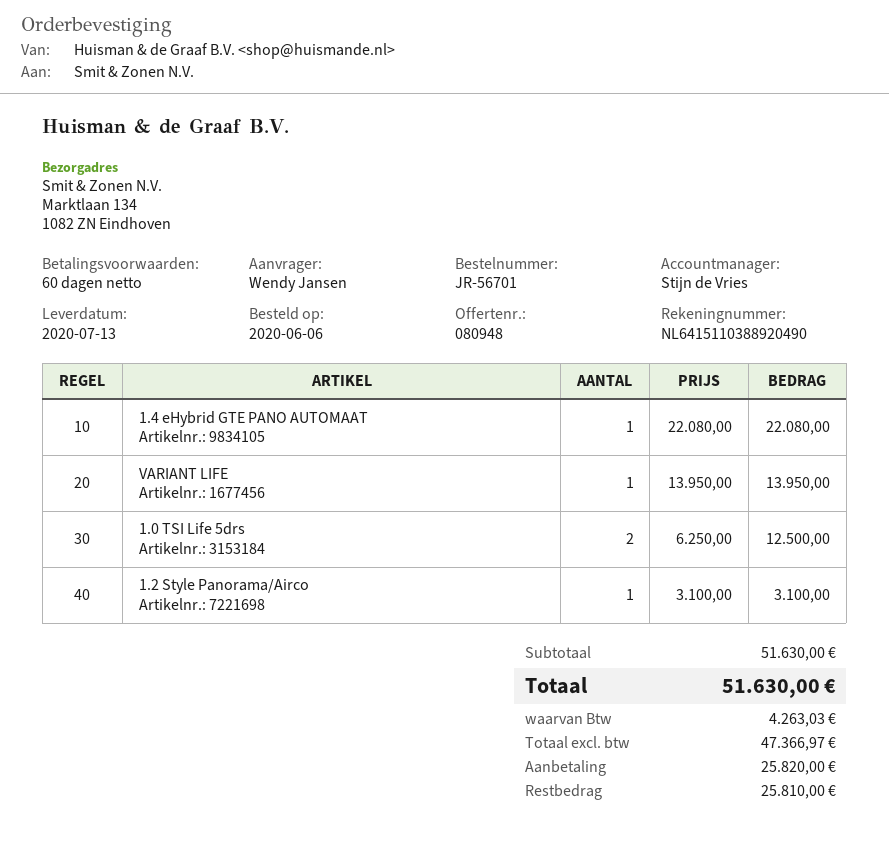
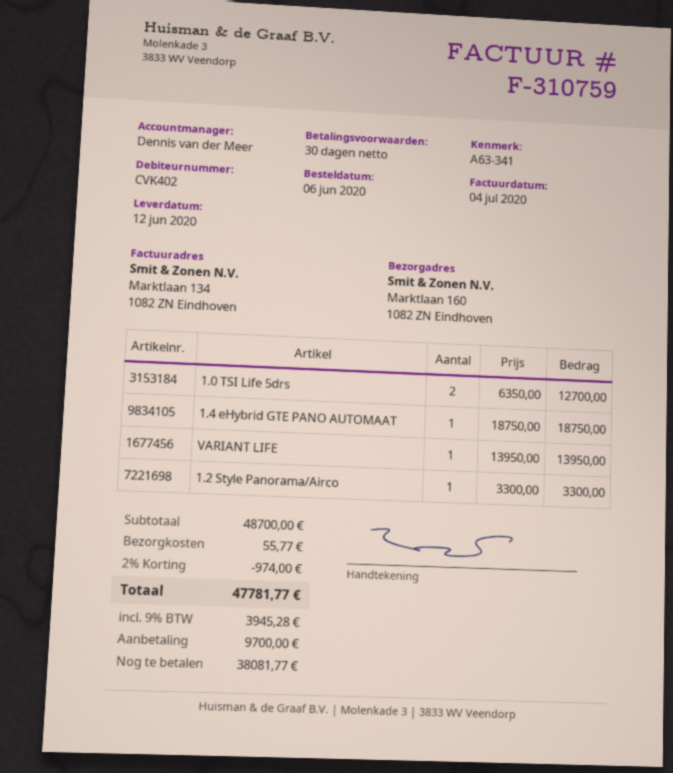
delivery date: 2020-07-13 -> 2020-06-12
payment terms: 60 days -> 30 days
sales rep: Stijn de Vries -> Dennis van der Meer
ship to: Marktlaan 134, 1082 ZN Eindhoven -> Marktlaan 160, 1082 ZN Eindhoven
1.4 eHybrid GTE PANO AUTOMAAT: 1 x 22080.00 = 22080.00 -> 1 x 18750.00 = 18750.00
1.0 TSI Life 5drs: 2 x 6250.00 = 12500.00 -> 2 x 6350.00 = 12700.00
1.2 Style Panorama/Airco: 1 x 3100.00 = 3100.00 -> 1 x 3300.00 = 3300.00
subtotal: 51630.00 -> 48700.00
discount: none -> 2% = 974.00
shipping: none -> 55.77
tax: 4263.03 -> 3945.28
total: 51630.00 -> 47781.77
deposit: 25820.00 -> 9700.00
balance: 25810.00 -> 38081.77

